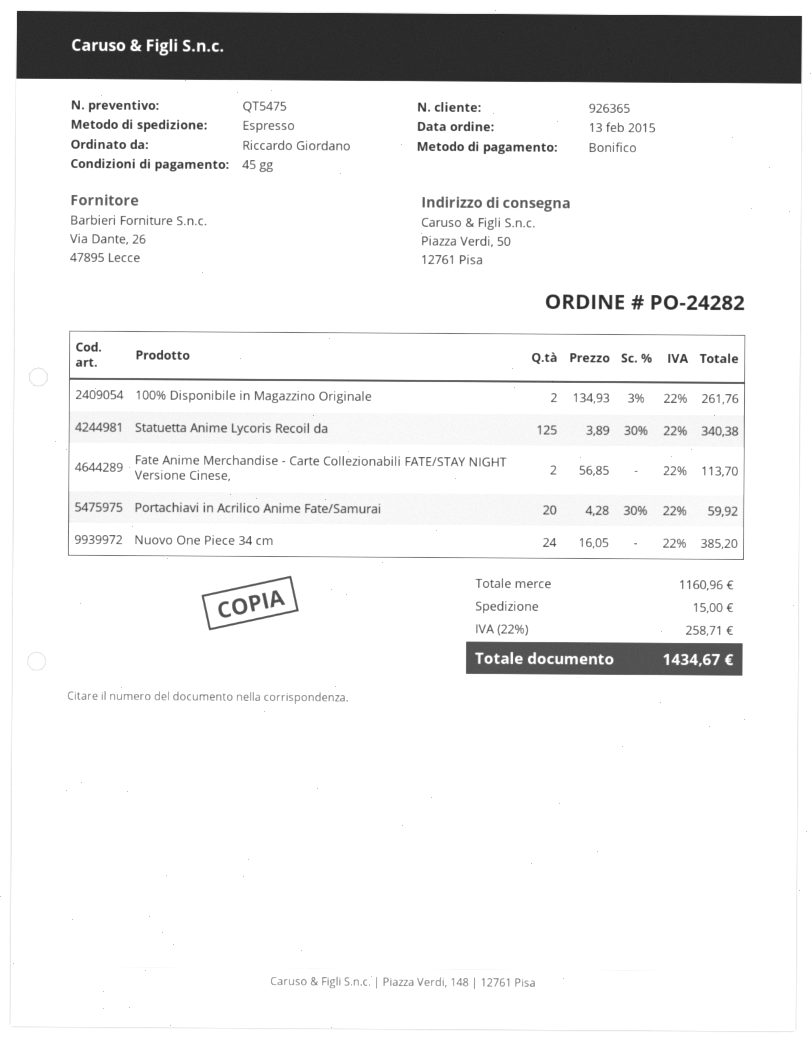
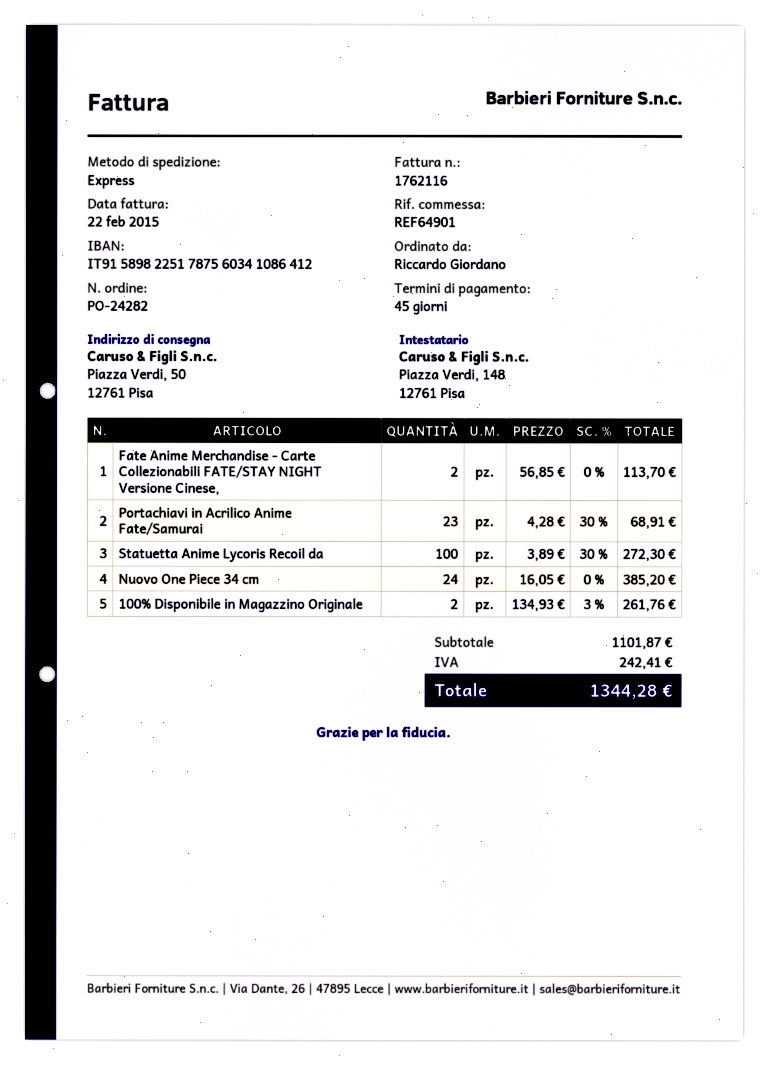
Statuetta Anime Lycoris Recoil da: 125 x 3.89 - 30% = 340.38 -> 100 x 3.89 - 30% = 272.30
Portachiavi in Acrilico Anime Fate/Samurai: 20 x 4.28 - 30% = 59.92 -> 23 x 4.28 - 30% = 68.91
subtotal: 1160.96 -> 1101.87
shipping: 15.00 -> none
tax: 258.71 -> 242.41
total: 1434.67 -> 1344.28

